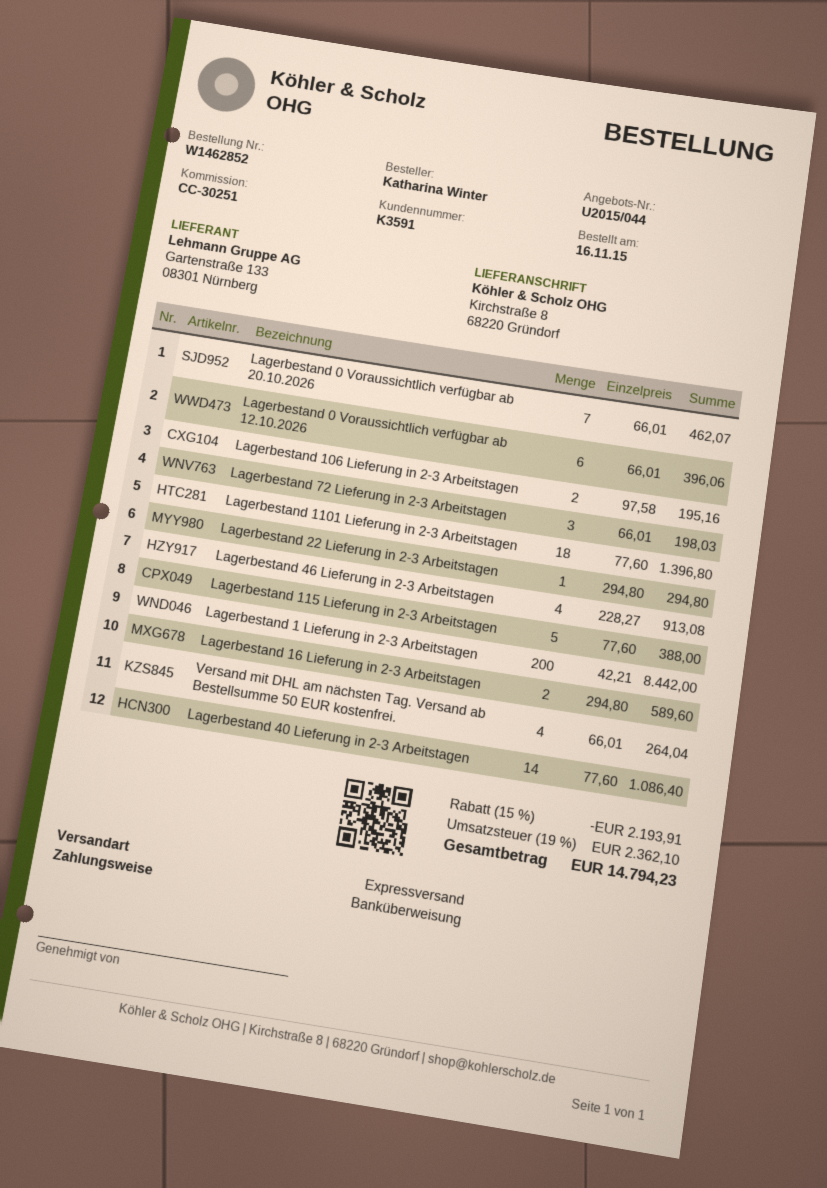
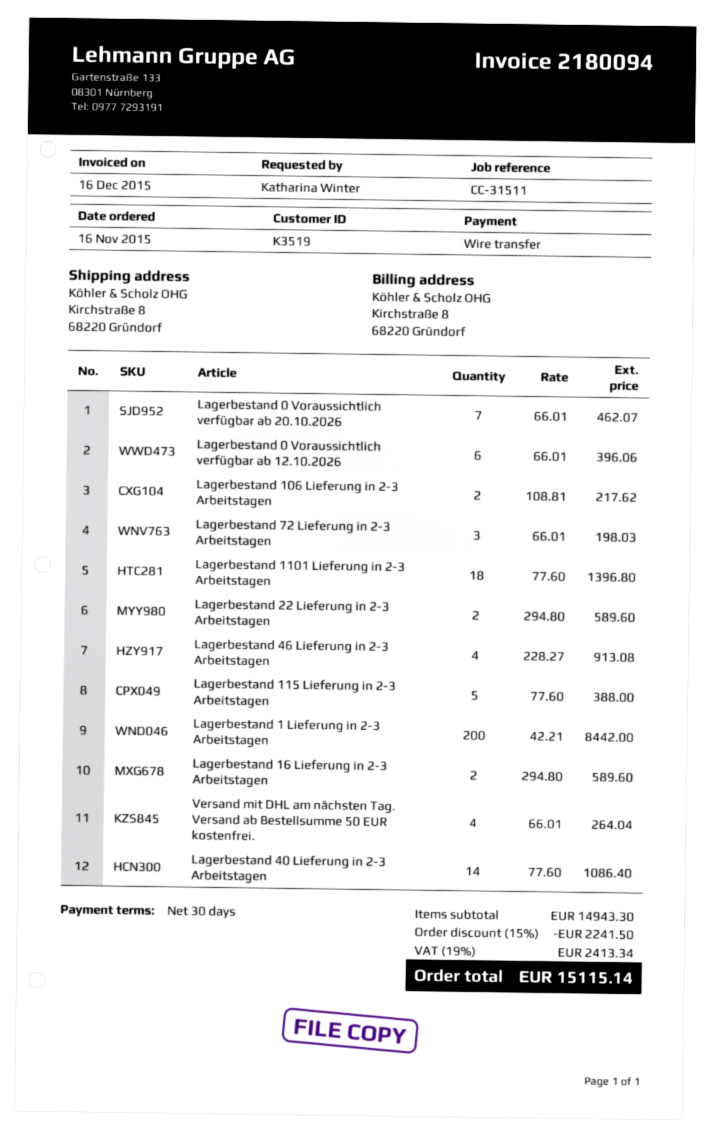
customer number: K3591 -> K3519
reference: CC-30251 -> CC-31511
Lagerbestand 106 Lieferung in 2-3 Arbeitstagen: 2 x 97.58 = 195.16 -> 2 x 108.81 = 217.62
Lagerbestand 22 Lieferung in 2-3 Arbeitstagen: 1 x 294.80 = 294.80 -> 2 x 294.80 = 589.60
discount: 15% = 2193.91 -> 15% = 2241.50
tax: 19% = 2362.10 -> 19% = 2413.34
total: 14794.23 -> 15115.14

